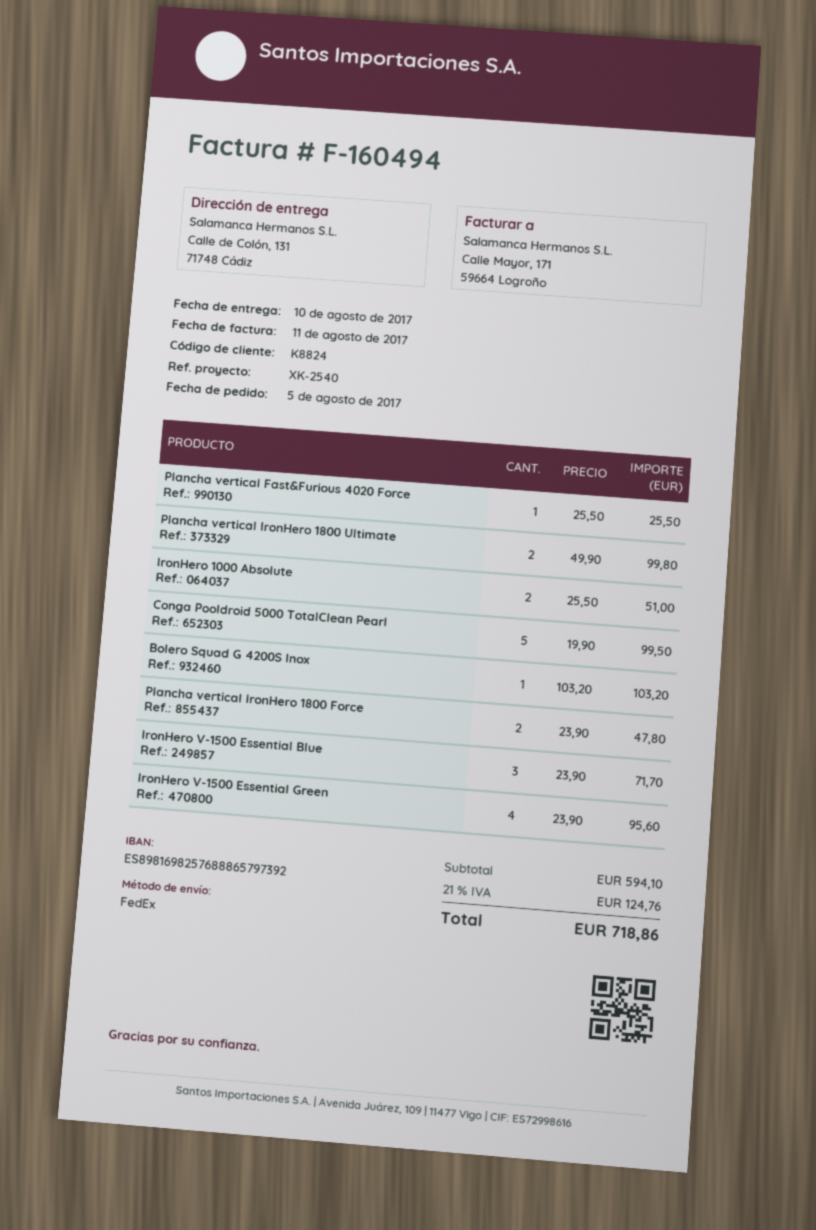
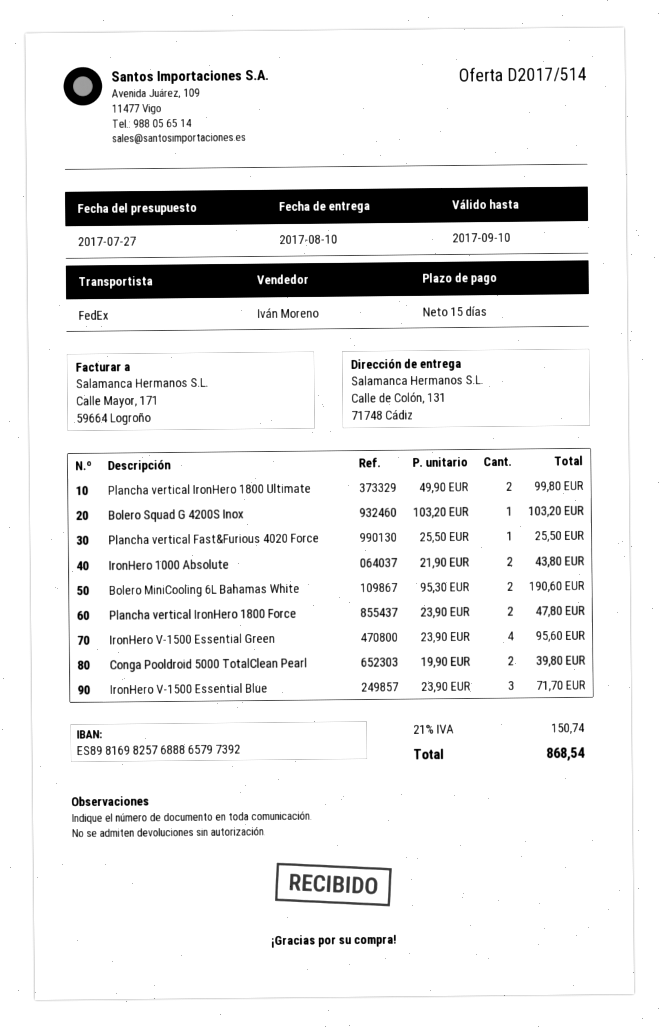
IronHero 1000 Absolute: 2 x 25.50 = 51.00 -> 2 x 21.90 = 43.80
Conga Pooldroid 5000 TotalClean Pearl: 5 x 19.90 = 99.50 -> 2 x 19.90 = 39.80
Bolero MiniCooling 6L Bahamas White: none -> 2 x 95.30 = 190.60
tax: 21% = 124.76 -> 21% = 150.74
total: 718.86 -> 868.54

